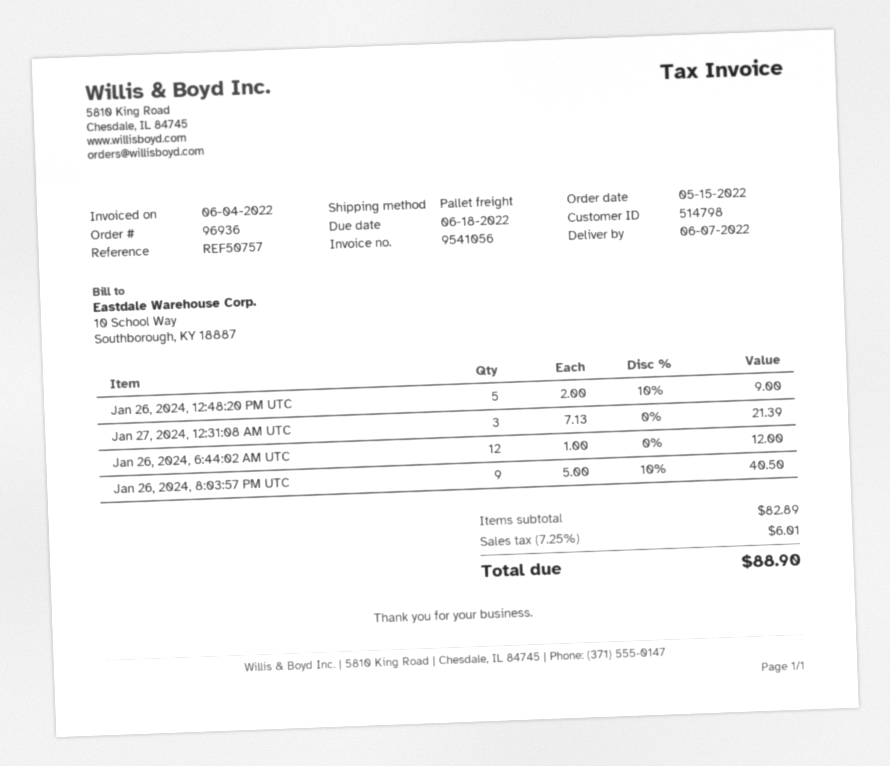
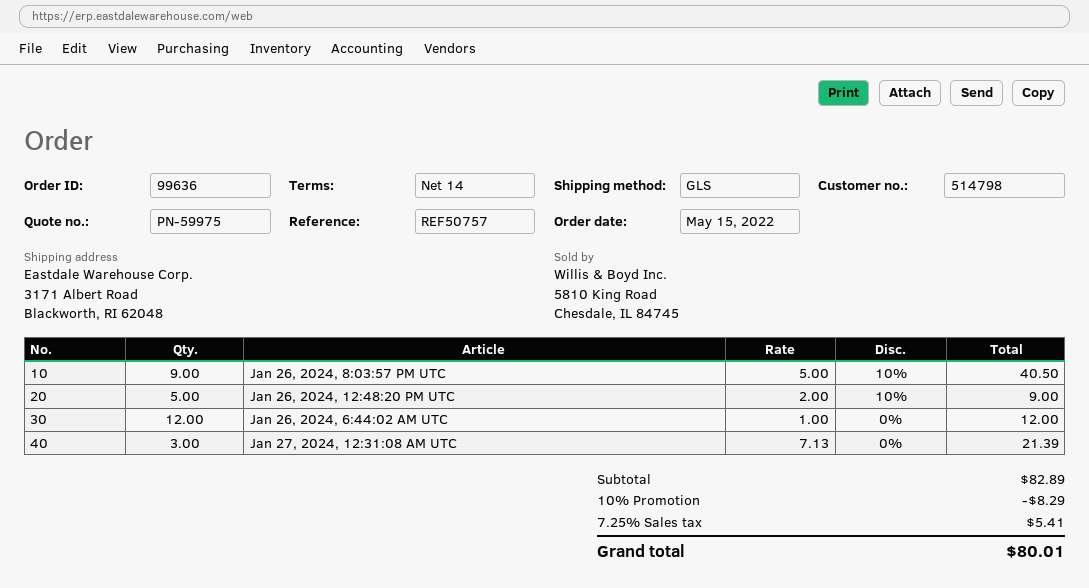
order number: 96936 -> 99636
shipping method: pallet freight -> GLS
discount: none -> 10% = 8.29
tax: 7.25% = 6.01 -> 7.25% = 5.41
total: 88.90 -> 80.01

